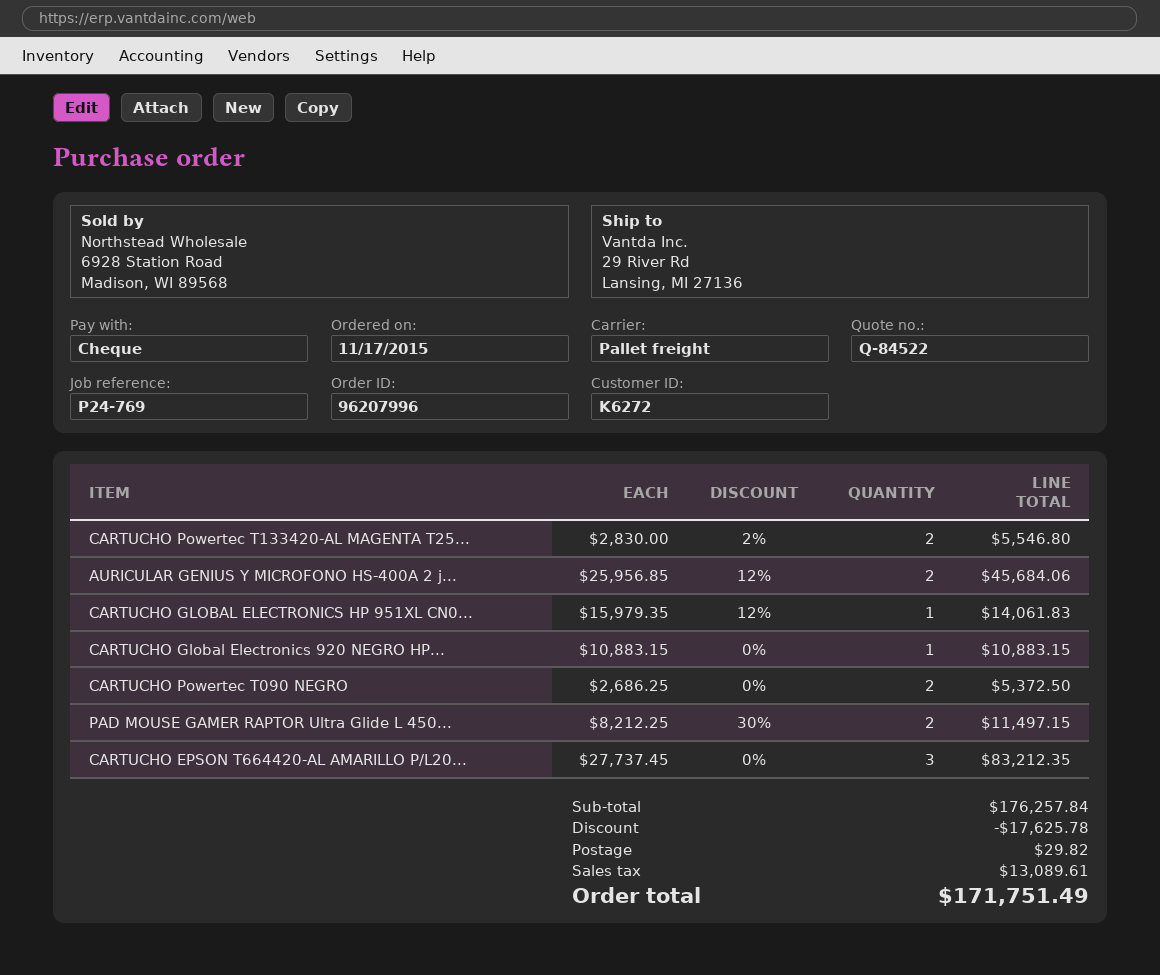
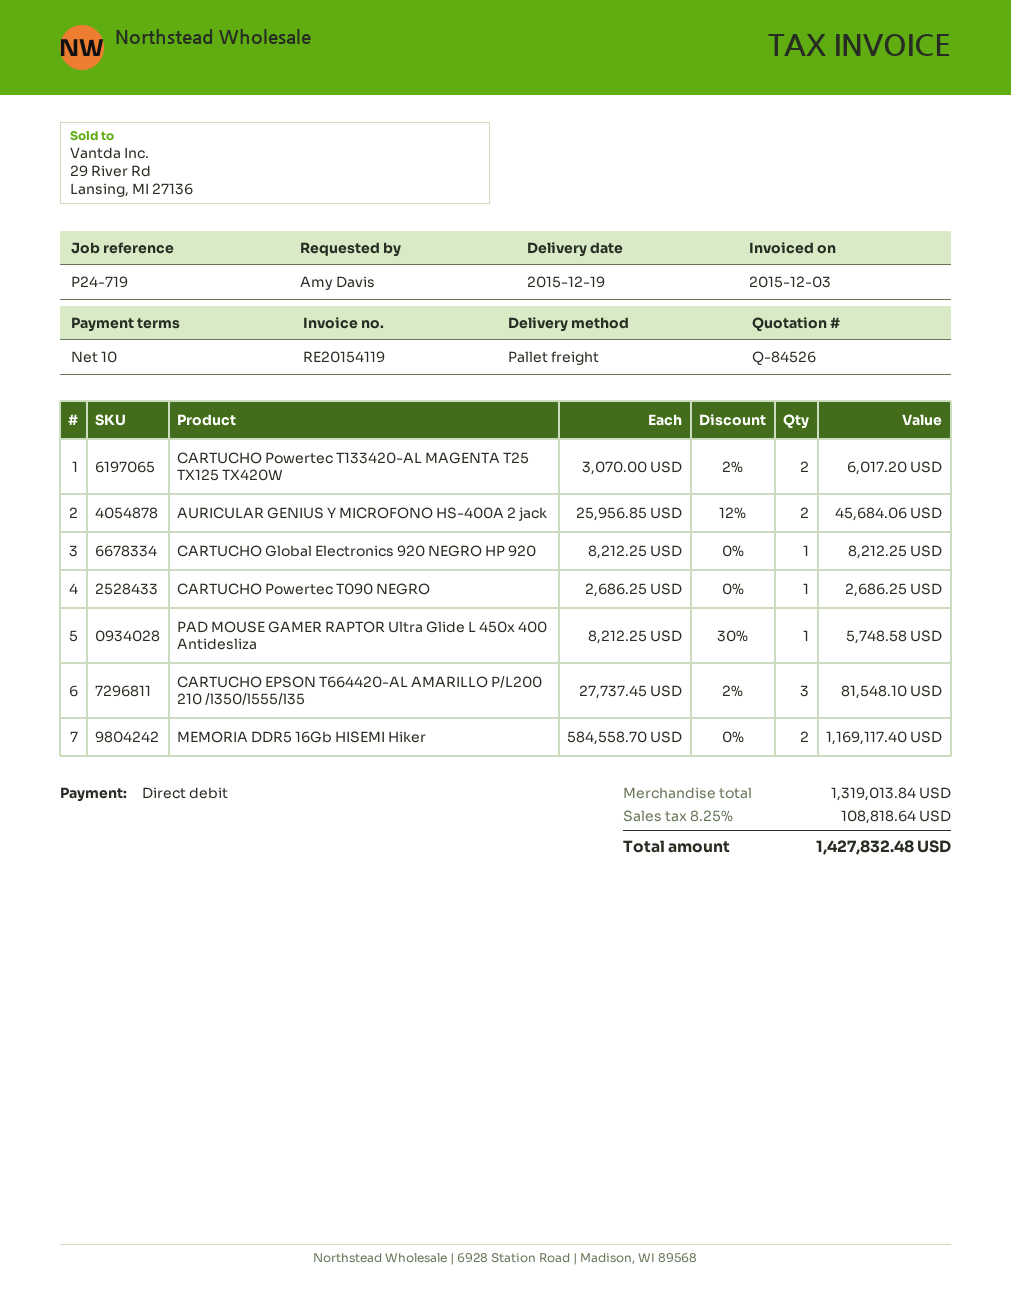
quote number: Q-84522 -> Q-84526
reference: P24-769 -> P24-719
payment method: cheque -> direct debit
CARTUCHO Powertec T133420-AL MAGENTA T25...: 2 x 2830.00 - 2% = 5546.80 -> 2 x 3070.00 - 2% = 6017.20
CARTUCHO GLOBAL ELECTRONICS HP 951XL CN0...: 1 x 15979.35 - 12% = 14061.83 -> none
CARTUCHO Global Electronics 920 NEGRO HP...: 1 x 10883.15 = 10883.15 -> 1 x 8212.25 = 8212.25
CARTUCHO Powertec T090 NEGRO: 2 x 2686.25 = 5372.50 -> 1 x 2686.25 = 2686.25
PAD MOUSE GAMER RAPTOR Ultra Glide L 450...: 2 x 8212.25 - 30% = 11497.15 -> 1 x 8212.25 - 30% = 5748.58
CARTUCHO EPSON T664420-AL AMARILLO P/L20...: 3 x 27737.45 = 83212.35 -> 3 x 27737.45 - 2% = 81548.10
MEMORIA DDR5 16Gb HISEMI Hiker: none -> 2 x 584558.70 = 1169117.40
subtotal: 176257.84 -> 1319013.84
discount: 17625.78 -> none
shipping: 29.82 -> none
tax: 13089.61 -> 108818.64
total: 171751.49 -> 1427832.48

